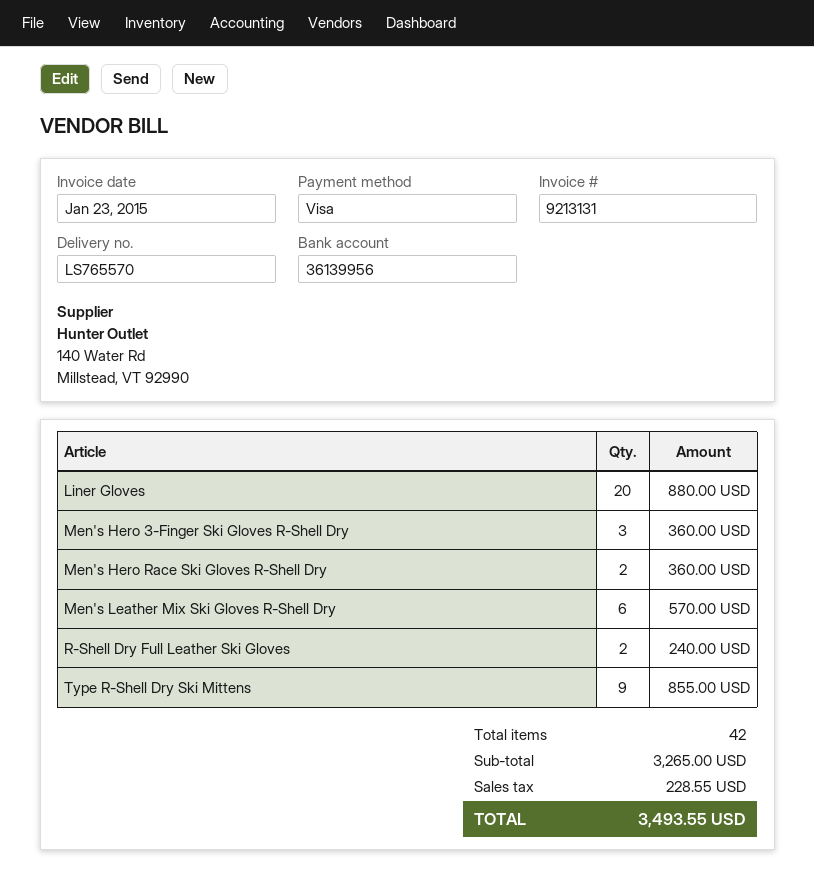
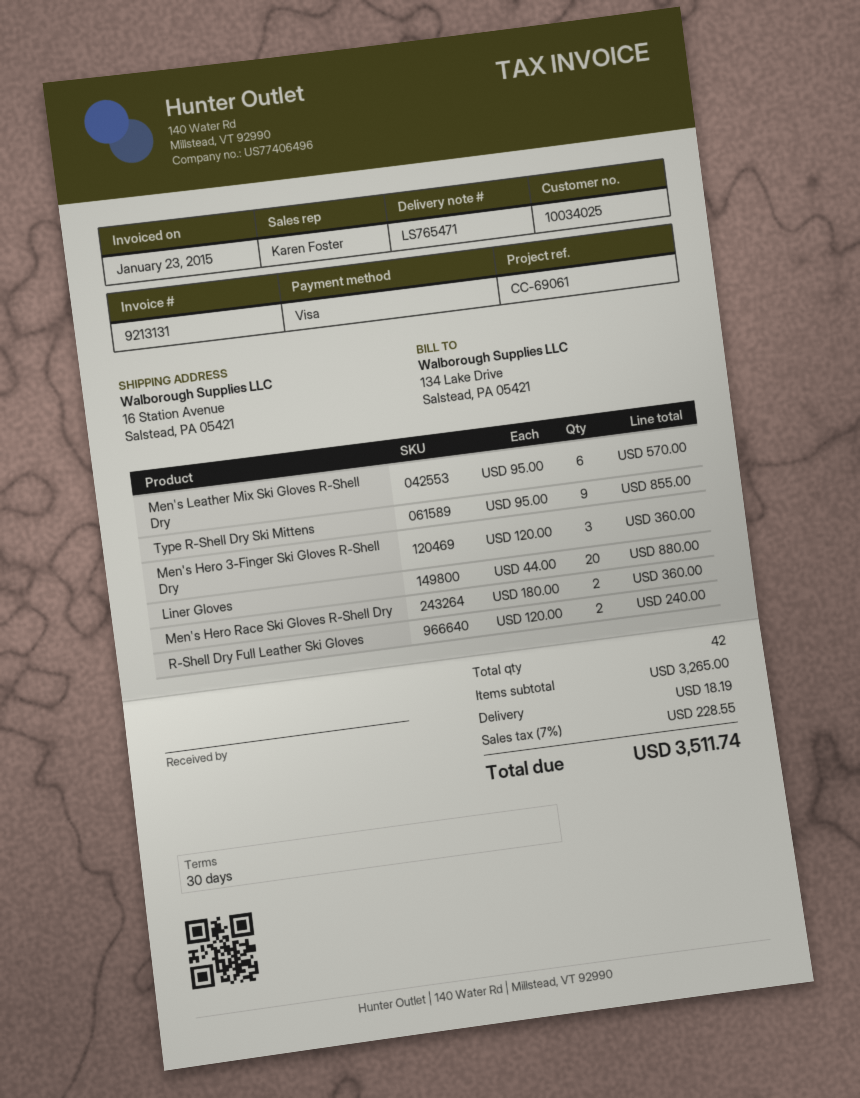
delivery note number: LS765570 -> LS765471
shipping: none -> 18.19
total: 3493.55 -> 3511.74

